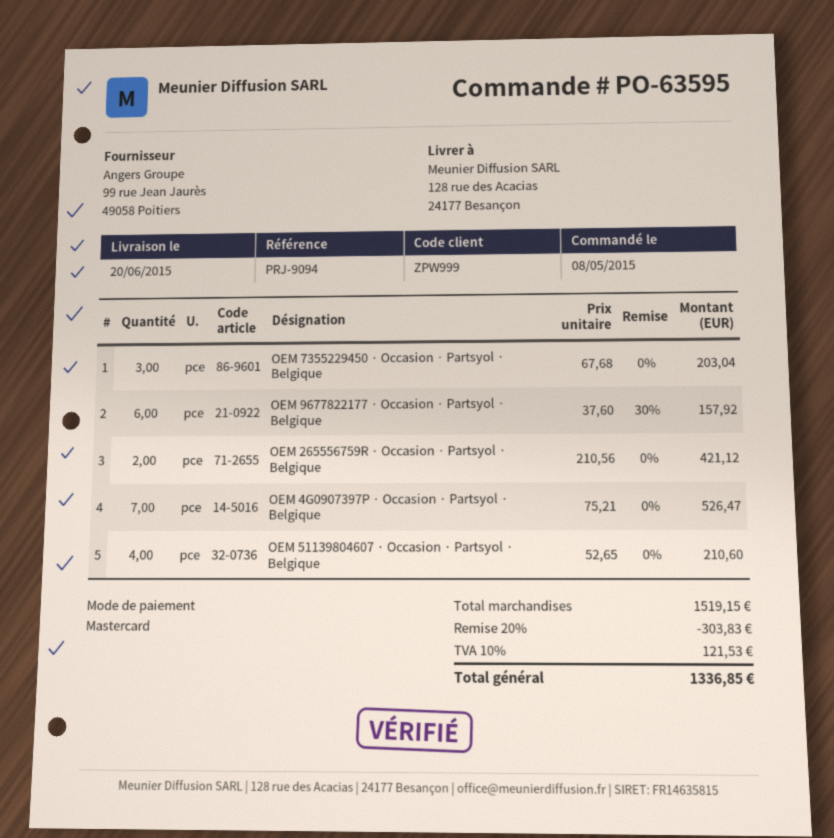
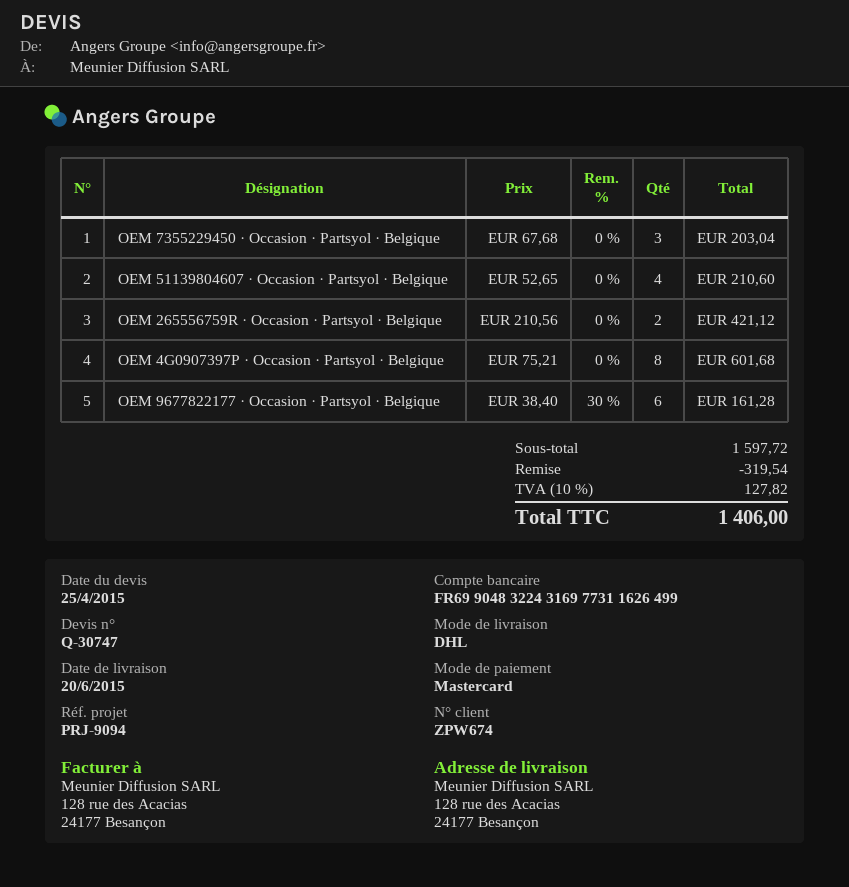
customer number: ZPW999 -> ZPW674
OEM 9677822177 · Occasion · Partsyol · Belgique: 6 x 37.60 - 30% = 157.92 -> 6 x 38.40 - 30% = 161.28
OEM 4G0907397P · Occasion · Partsyol · Belgique: 7 x 75.21 = 526.47 -> 8 x 75.21 = 601.68
subtotal: 1519.15 -> 1597.72
discount: 303.83 -> 319.54
tax: 10% = 121.53 -> 10% = 127.82
total: 1336.85 -> 1406.00

